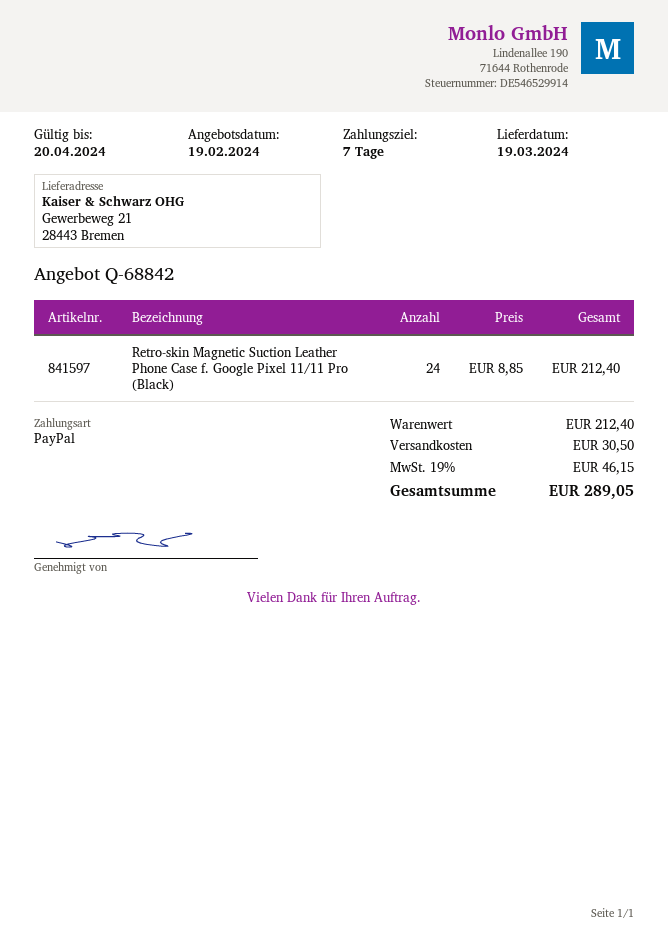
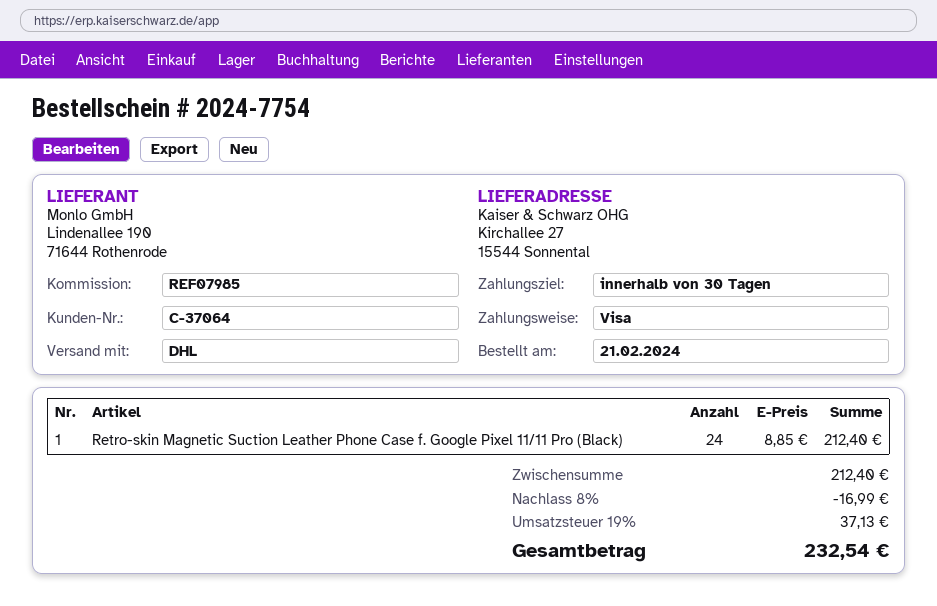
payment terms: 7 days -> 30 days
payment method: PayPal -> Visa
ship to: Gewerbeweg 21, 28443 Bremen -> Kirchallee 27, 15544 Sonnental
discount: none -> 8% = 16.99
shipping: 30.50 -> none
tax: 19% = 46.15 -> 19% = 37.13
total: 289.05 -> 232.54

